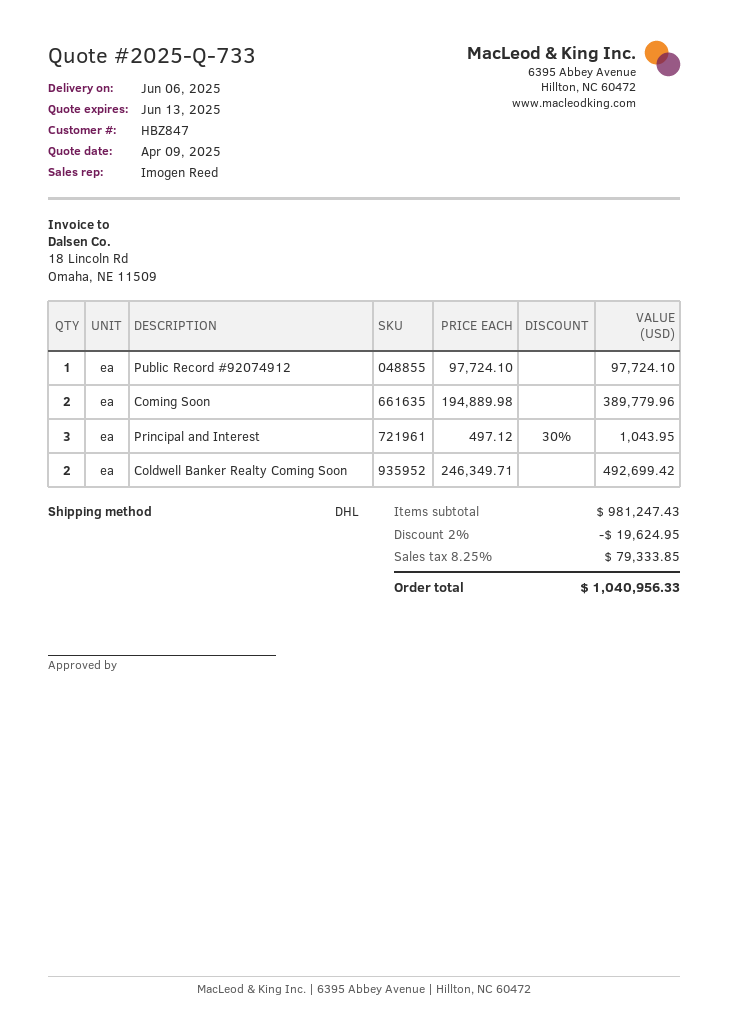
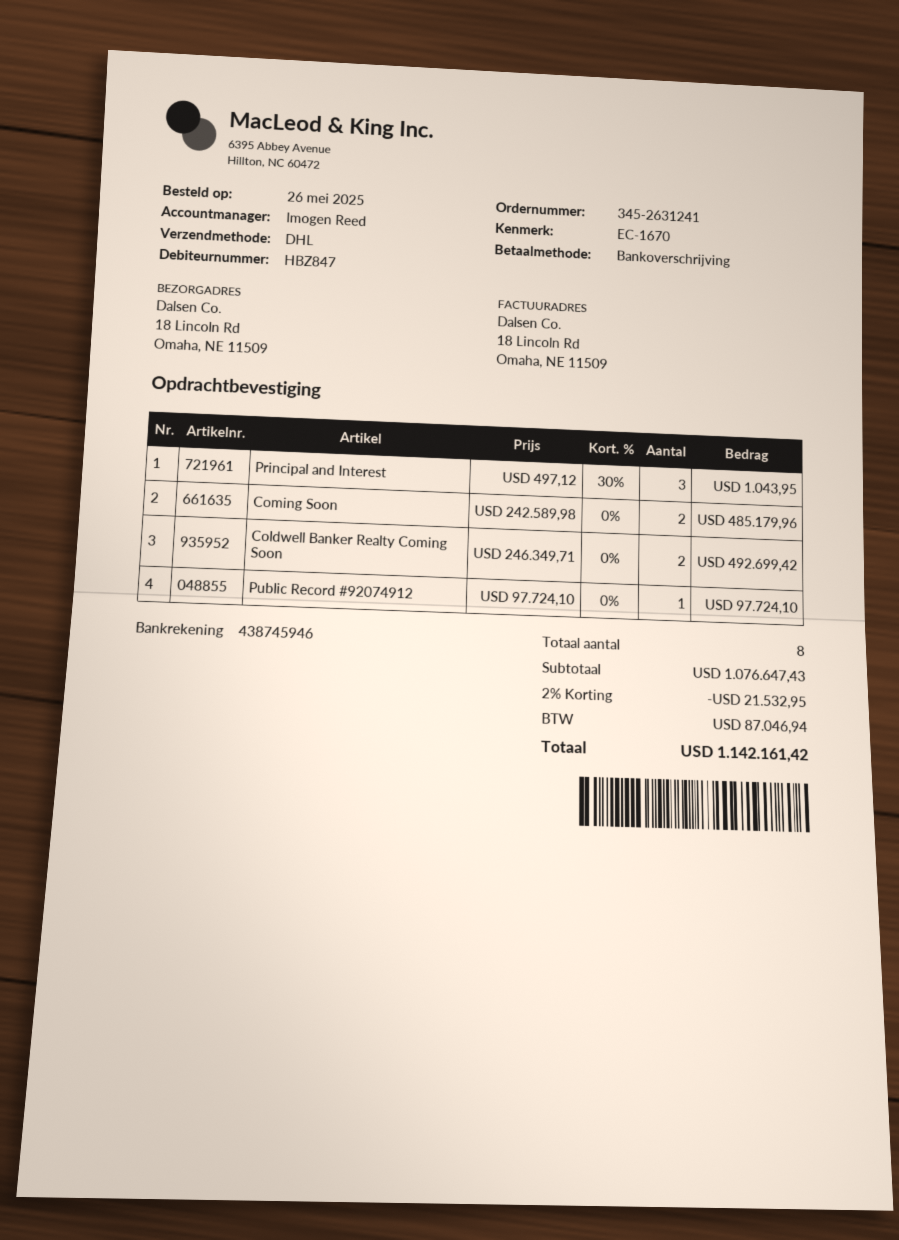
Coming Soon: 2 x 194889.98 = 389779.96 -> 2 x 242589.98 = 485179.96
subtotal: 981247.43 -> 1076647.43
discount: 2% = 19624.95 -> 2% = 21532.95
tax: 79333.85 -> 87046.94
total: 1040956.33 -> 1142161.42

